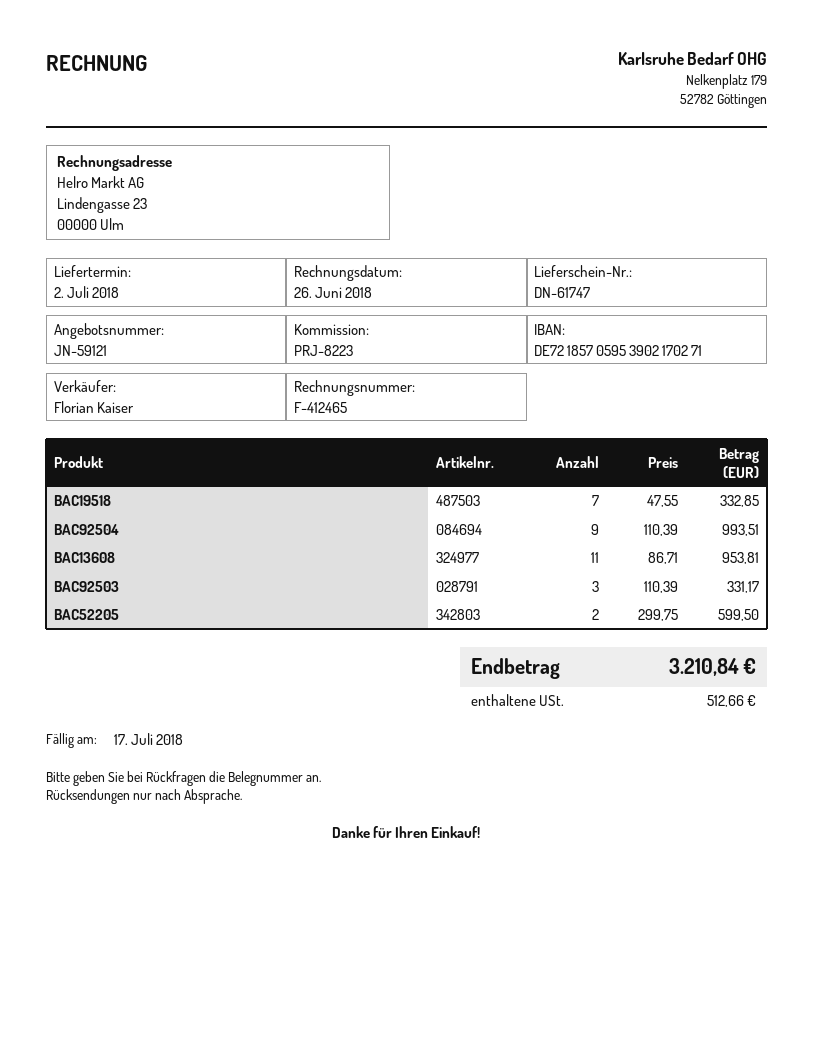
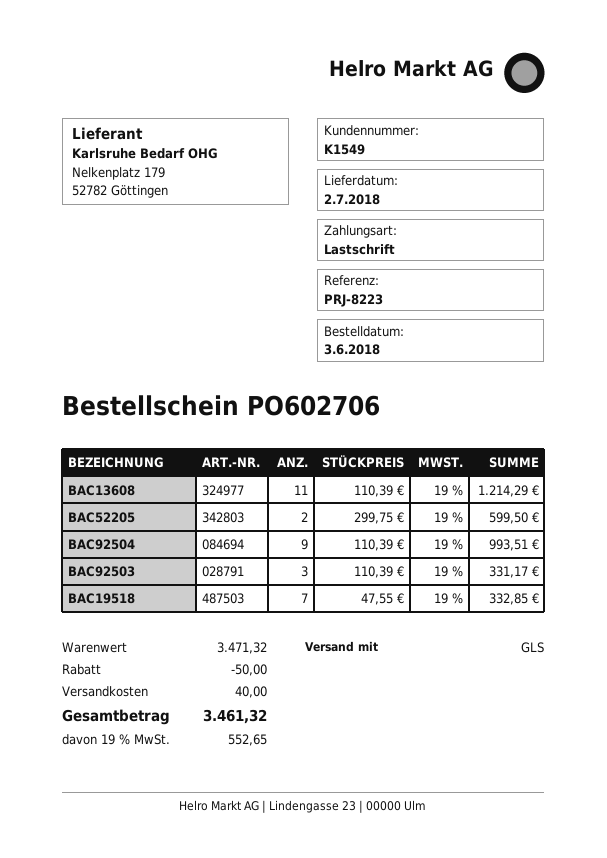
BAC13608: 11 x 86.71 = 953.81 -> 11 x 110.39 = 1214.29
discount: none -> 50.00
shipping: none -> 40.00
tax: 512.66 -> 552.65
total: 3210.84 -> 3461.32

